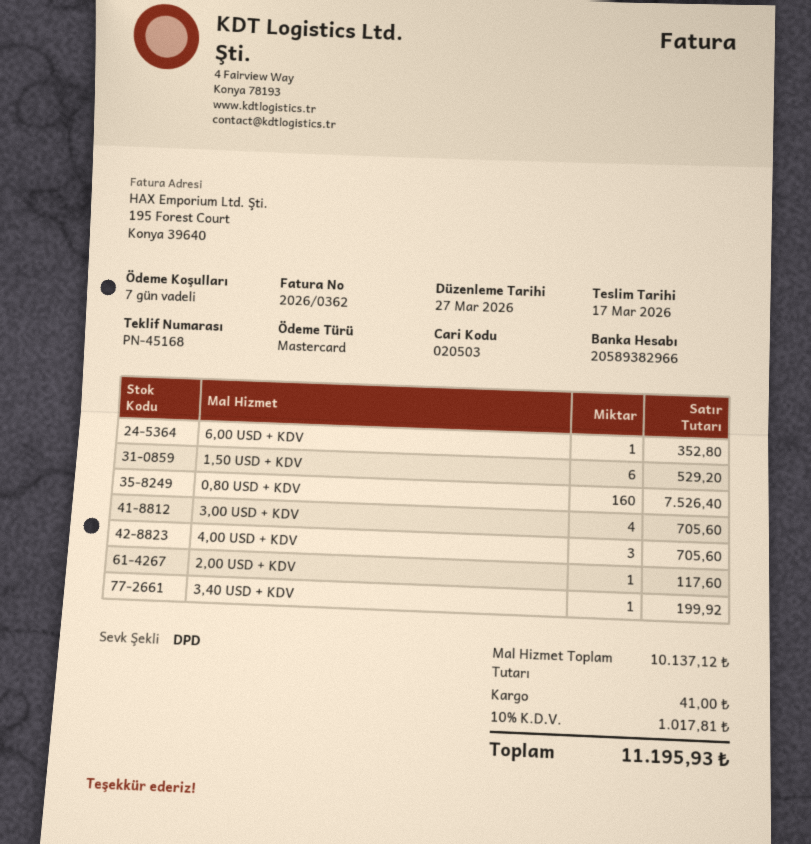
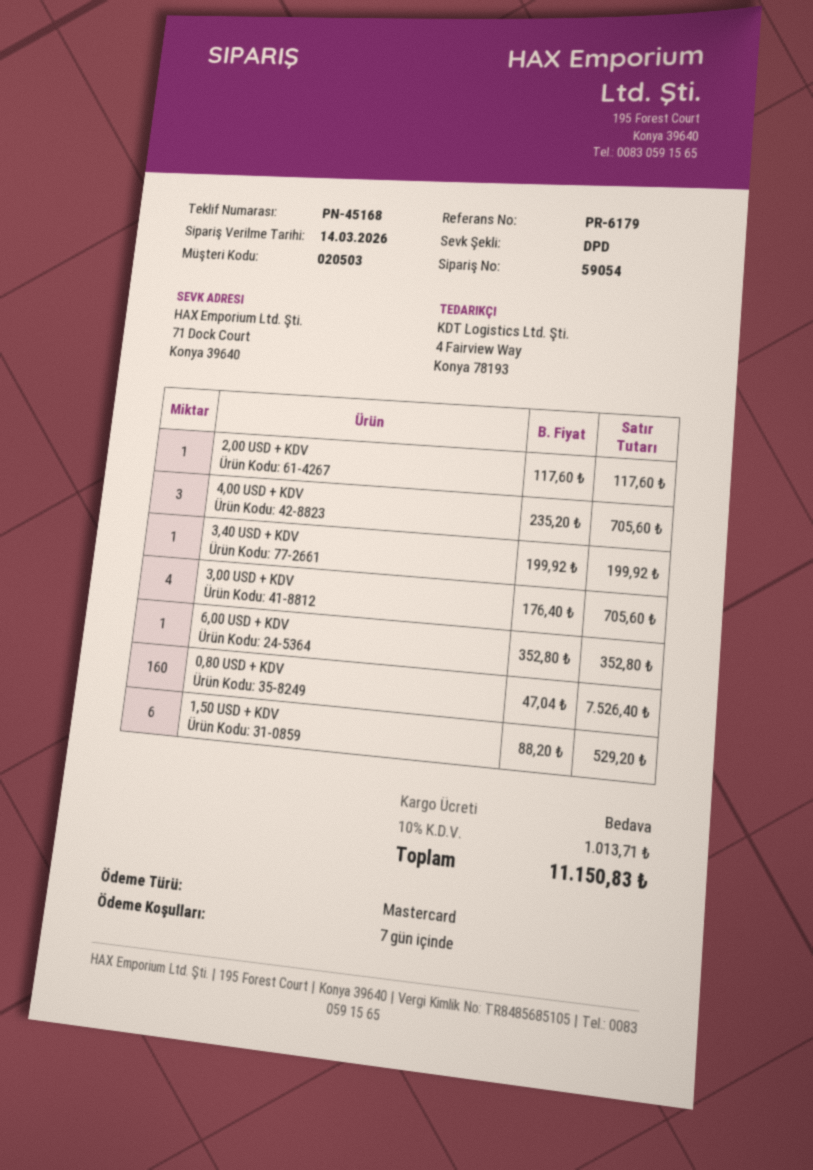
shipping: 41.00 -> 0.00
tax: 10% = 1017.81 -> 10% = 1013.71
total: 11195.93 -> 11150.83

